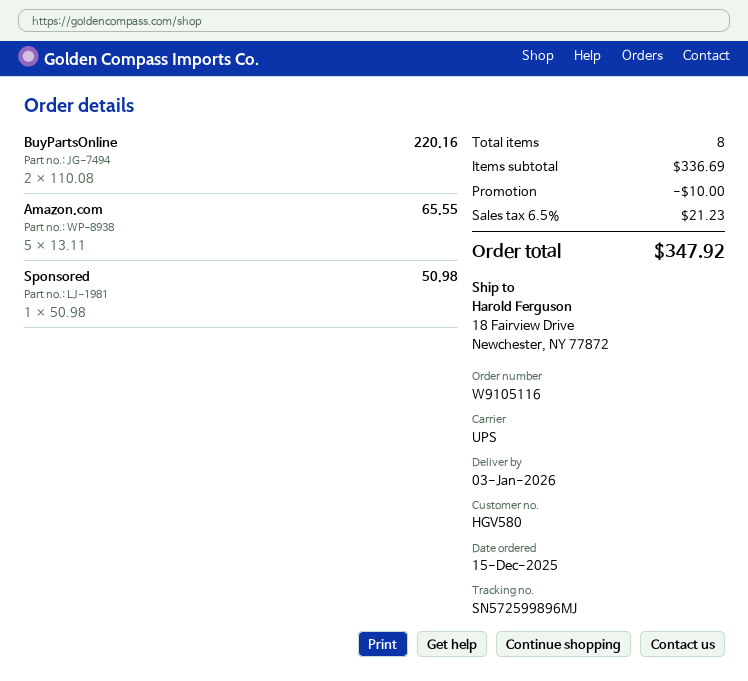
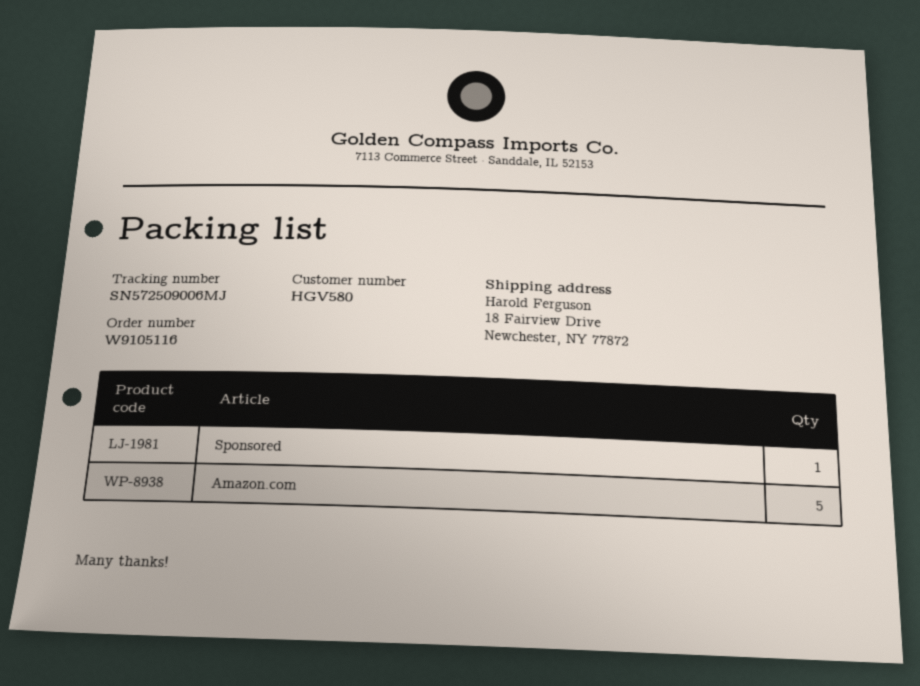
tracking number: SN572599896MJ -> SN572509006MJ
BuyPartsOnline: 2 -> none

